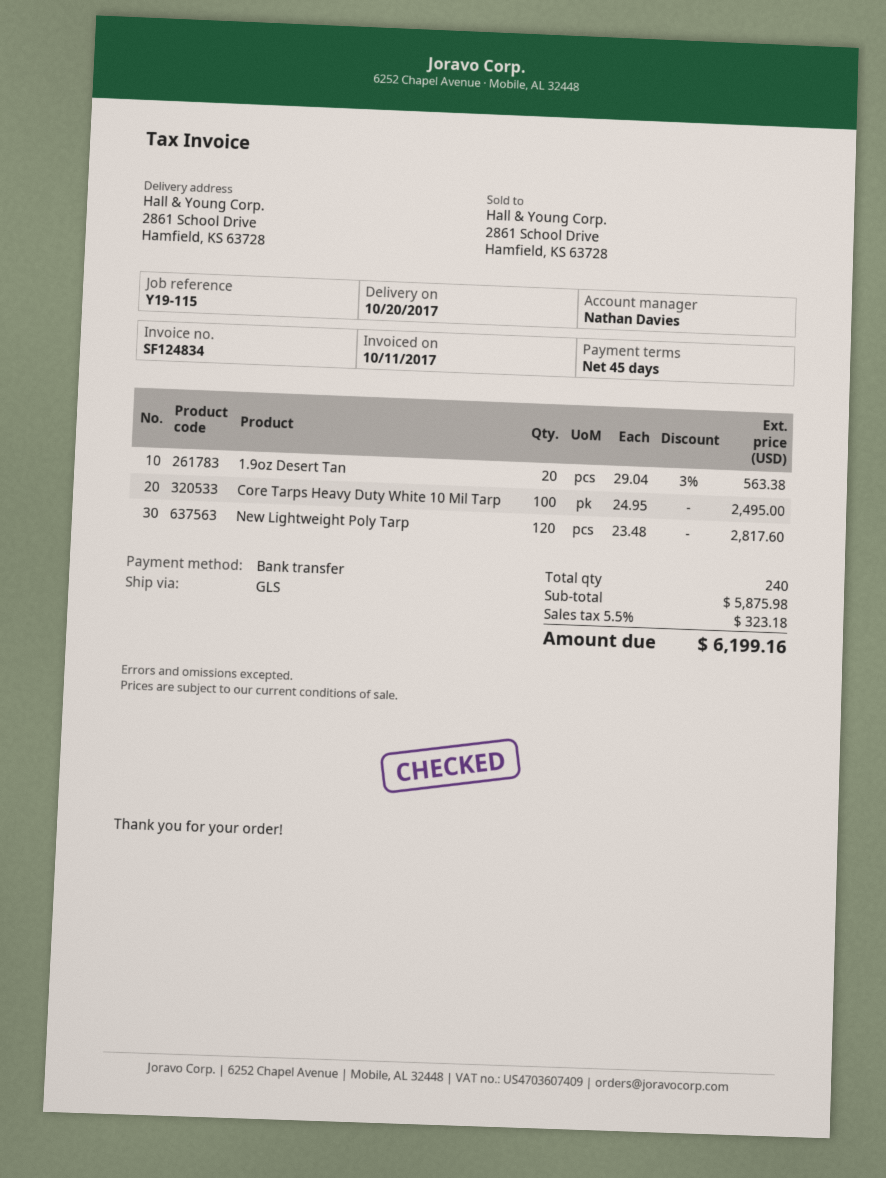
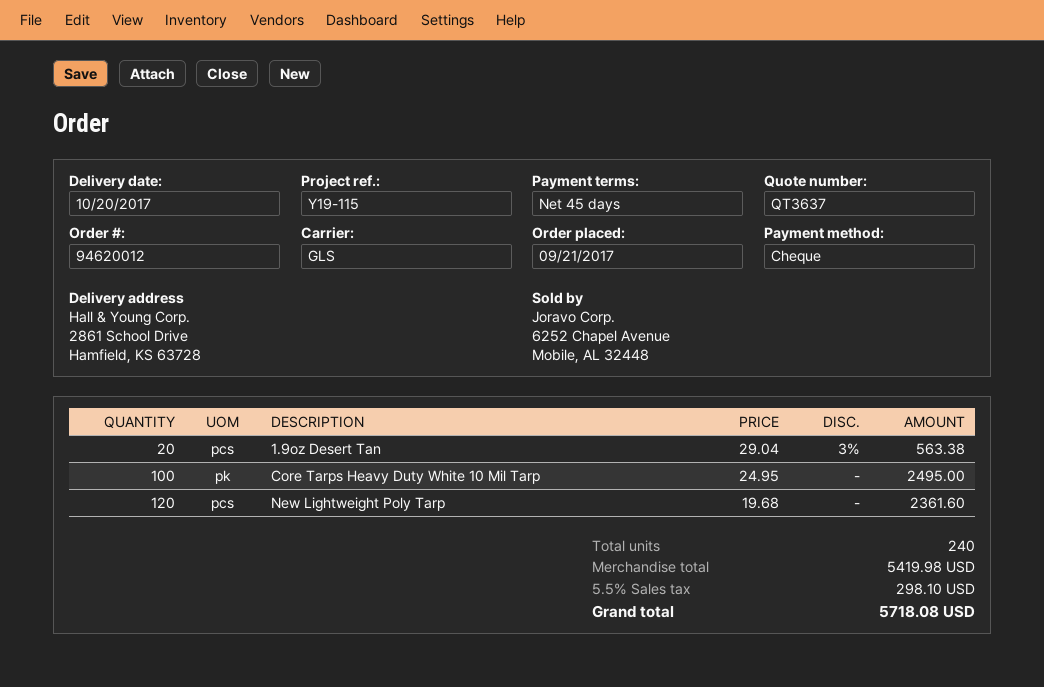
payment method: bank transfer -> cheque
New Lightweight Poly Tarp: 120 x 23.48 = 2817.60 -> 120 x 19.68 = 2361.60
subtotal: 5875.98 -> 5419.98
tax: 5.5% = 323.18 -> 5.5% = 298.10
total: 6199.16 -> 5718.08

